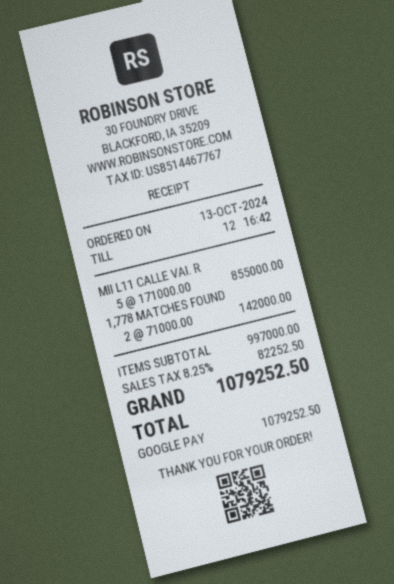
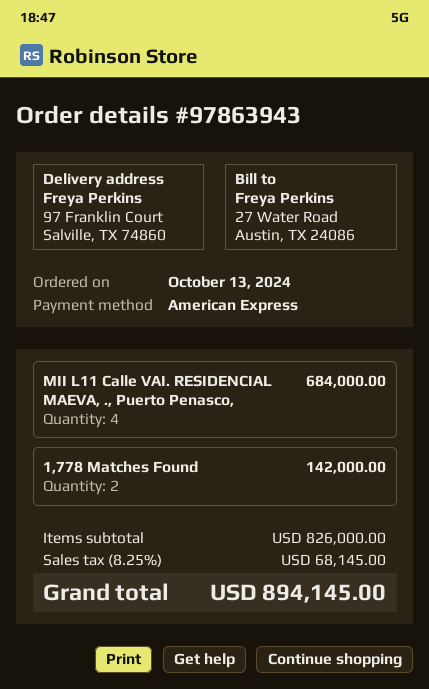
payment method: Google Pay -> American Express
MII L11 CALLE VAI. R: 5 for 855000.00 -> 4 for 684000.00
subtotal: 997000.00 -> 826000.00
tax: 8.25% = 82252.50 -> 8.25% = 68145.00
total: 1079252.50 -> 894145.00

